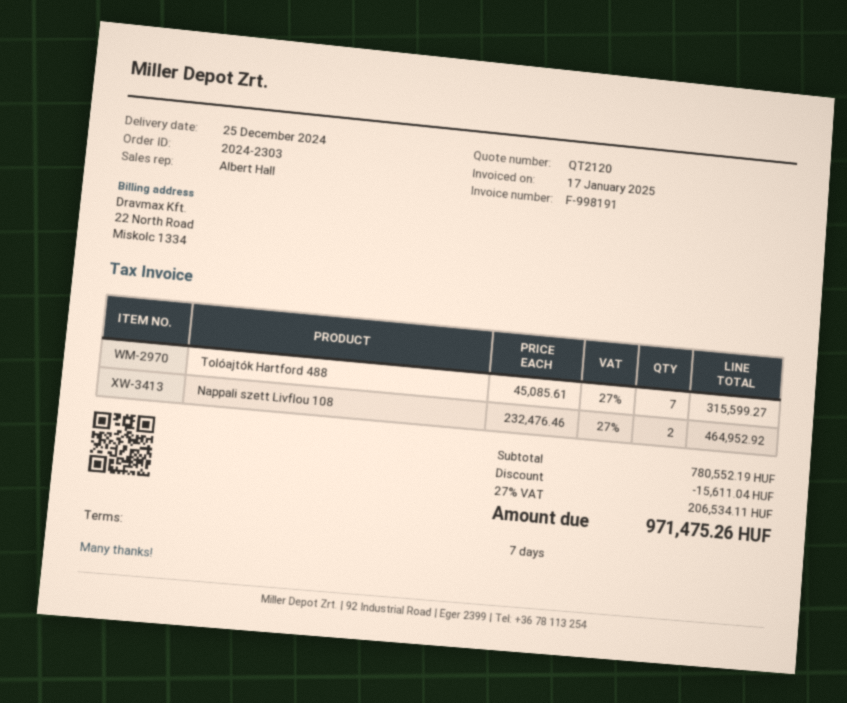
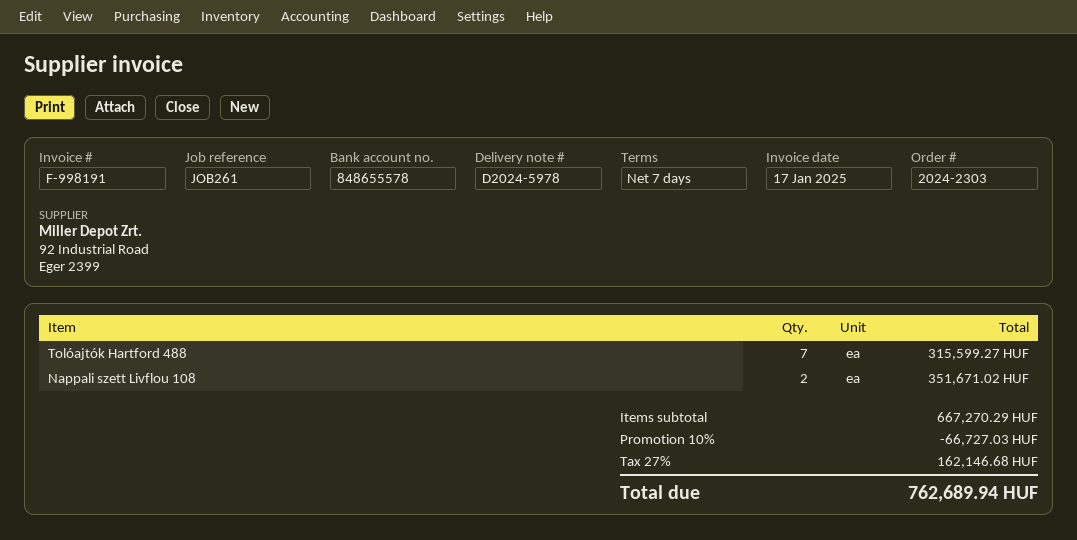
Nappali szett Livflou 108: 2 for 464952.92 -> 2 for 351671.02
subtotal: 780552.19 -> 667270.29
discount: 15611.04 -> 66727.03
tax: 27% = 206534.11 -> 27% = 162146.68
total: 971475.26 -> 762689.94

